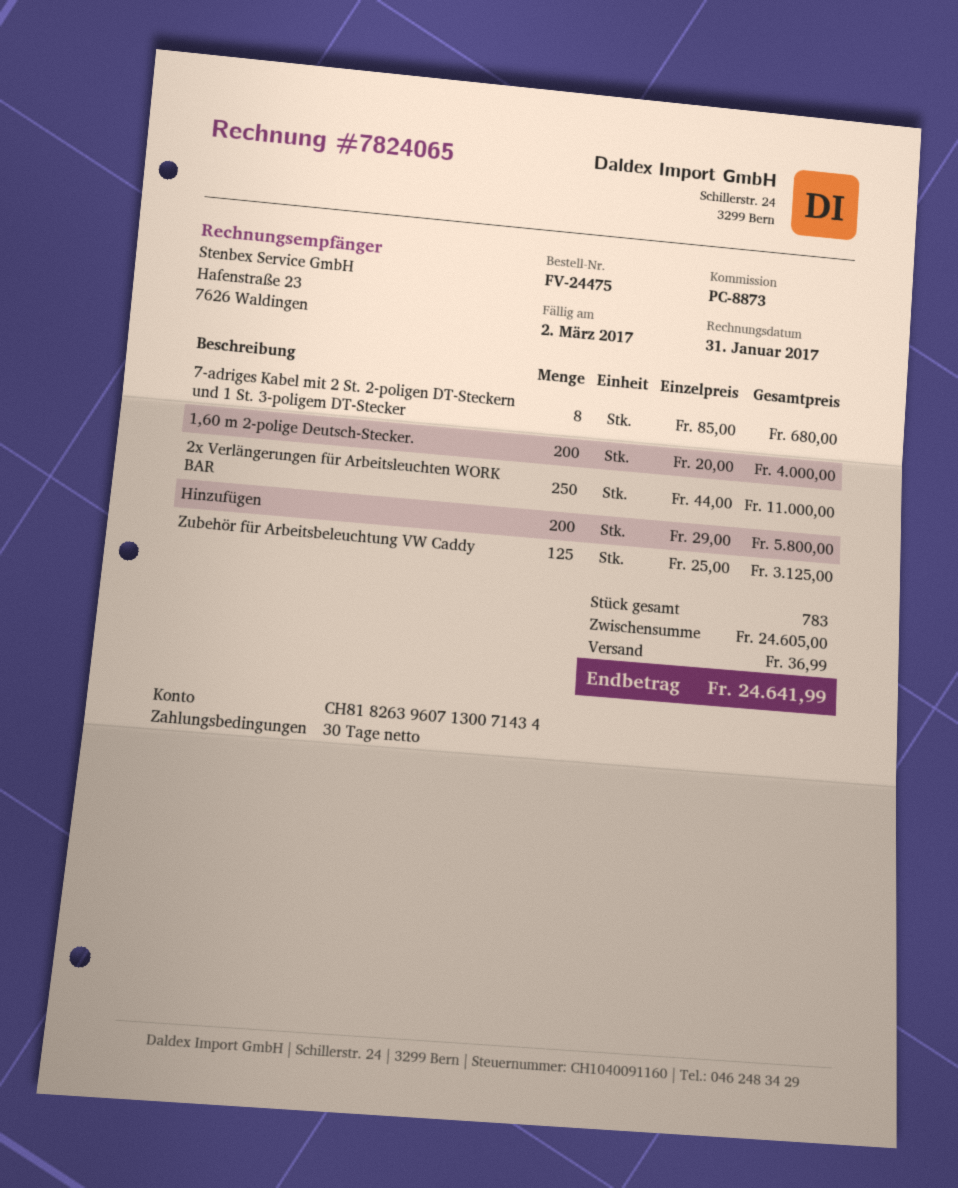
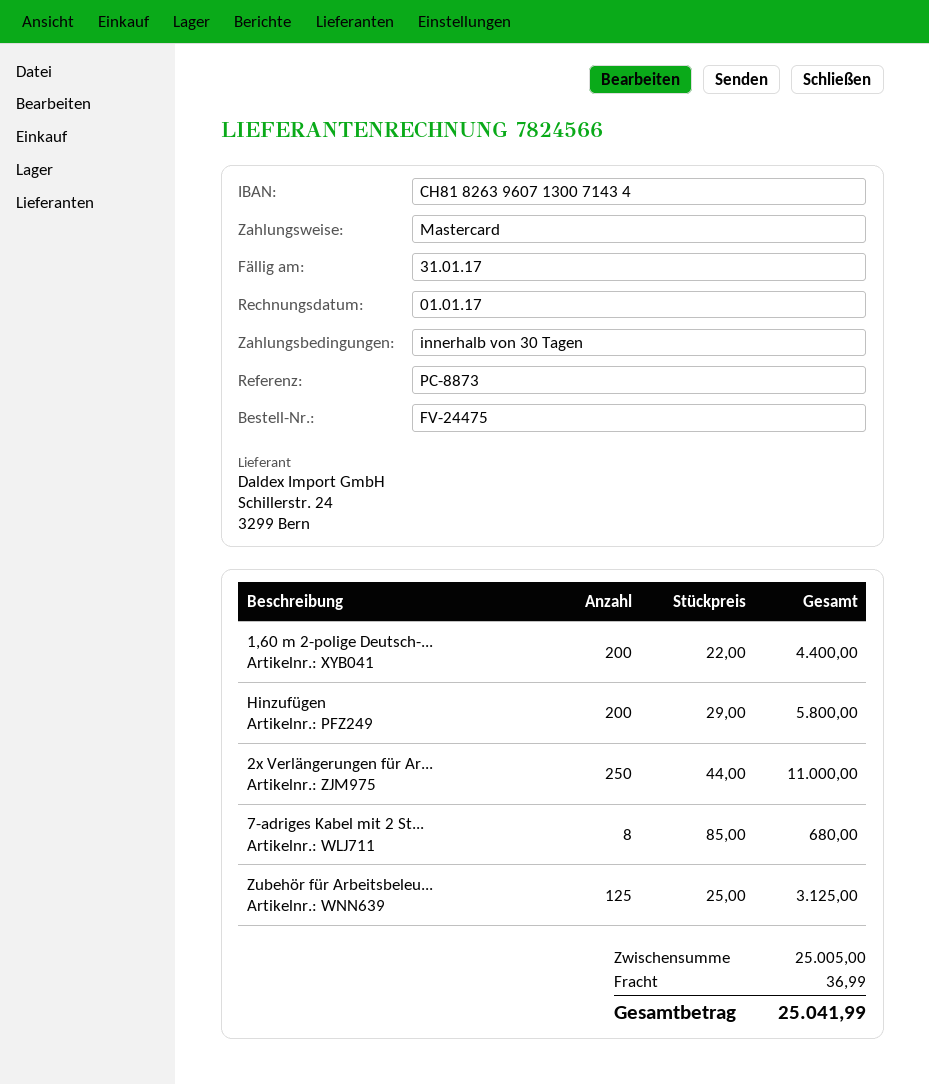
invoice number: 7824065 -> 7824566
invoice date: 2017-01-31 -> 2017-01-01
due date: 2017-03-02 -> 2017-01-31
1,60 m 2-polige Deutsch-Stecker.: 200 x 20.00 = 4000.00 -> 200 x 22.00 = 4400.00
subtotal: 24605.00 -> 25005.00
total: 24641.99 -> 25041.99

